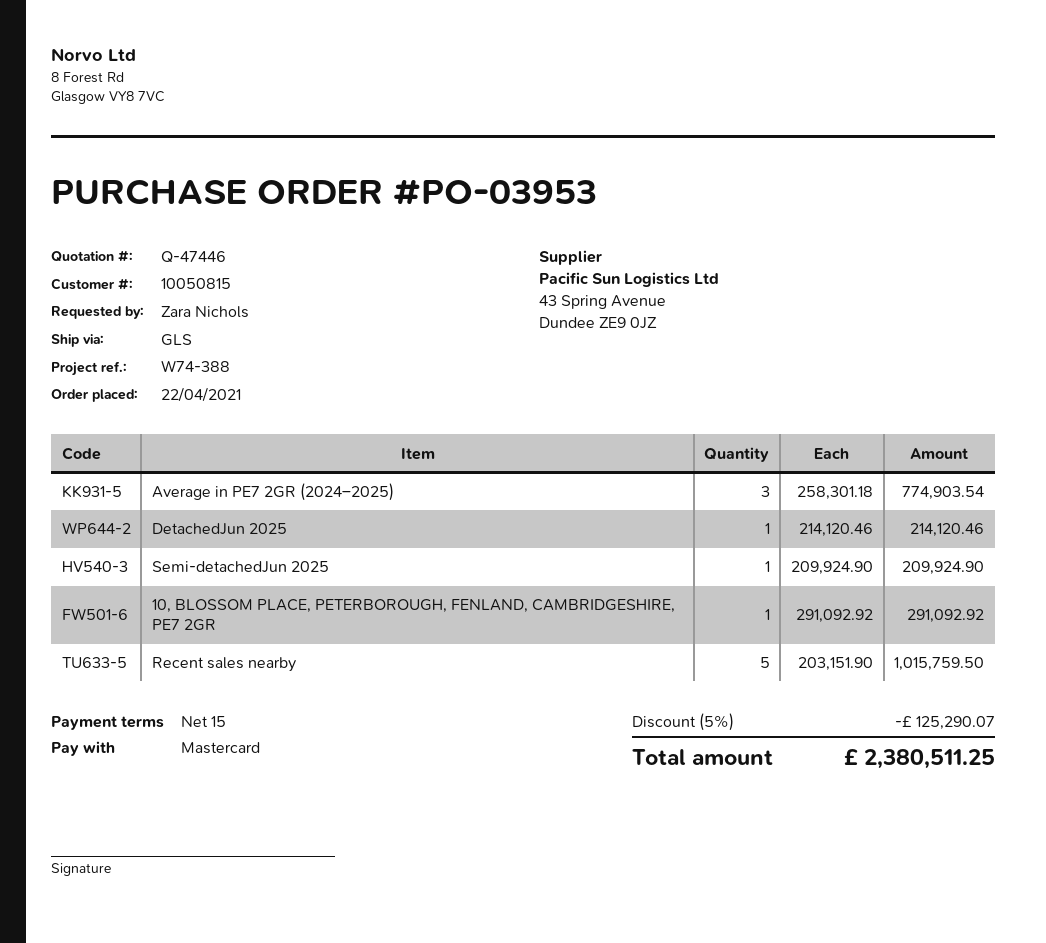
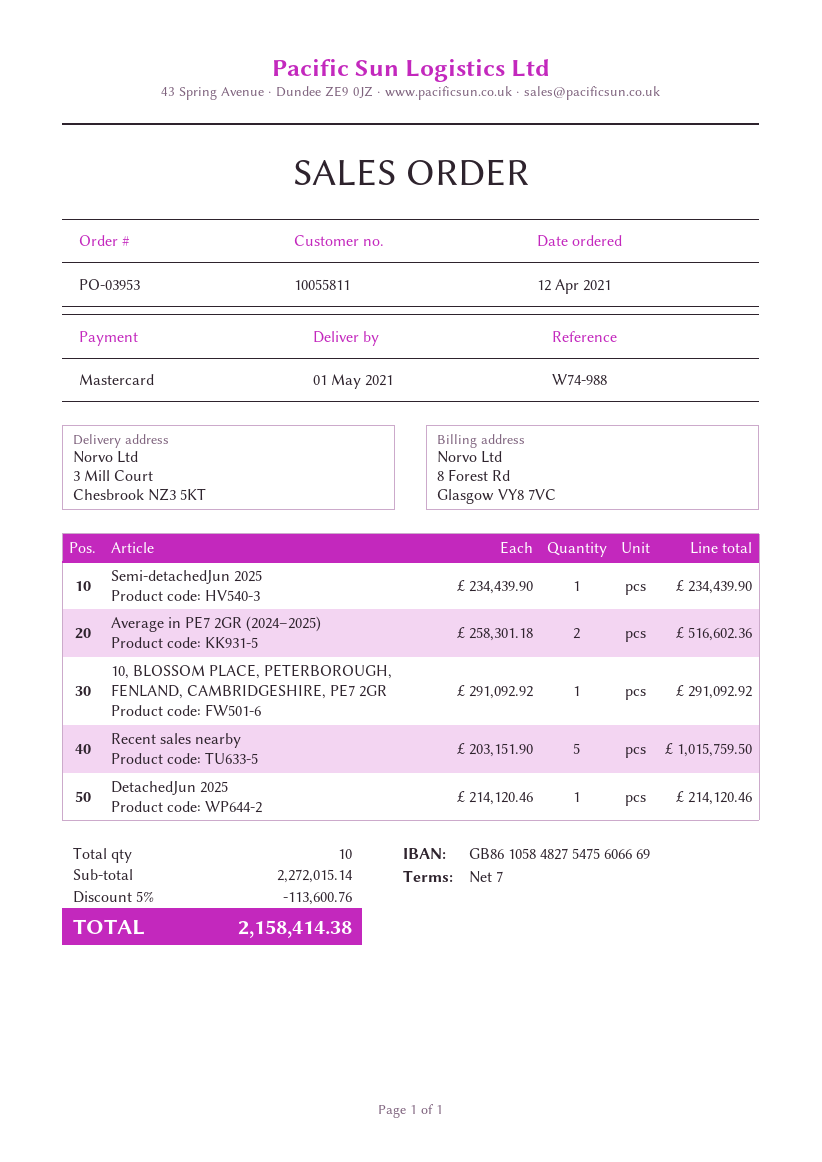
order date: 2021-04-22 -> 2021-04-12
payment terms: 15 days -> 7 days
customer number: 10050815 -> 10055811
reference: W74-388 -> W74-988
Average in PE7 2GR (2024–2025): 3 x 258301.18 = 774903.54 -> 2 x 258301.18 = 516602.36
Semi-detachedJun 2025: 1 x 209924.90 = 209924.90 -> 1 x 234439.90 = 234439.90
discount: 5% = 125290.07 -> 5% = 113600.76
total: 2380511.25 -> 2158414.38

